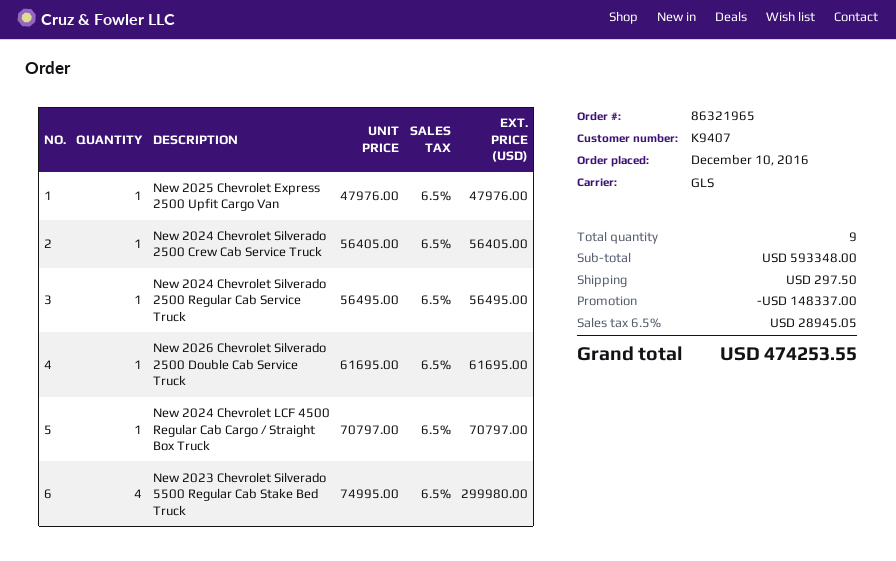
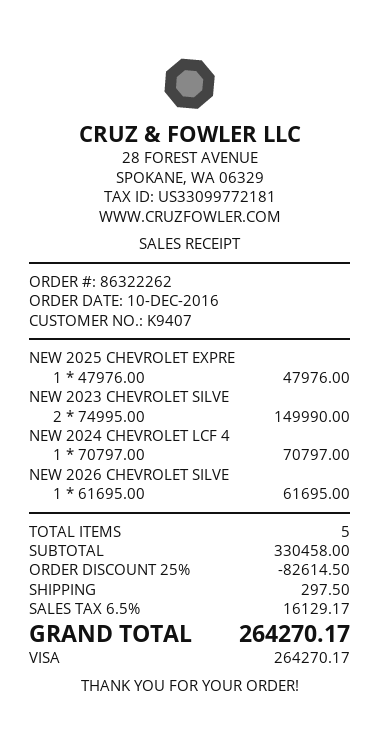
order number: 86321965 -> 86322262
New 2024 Chevrolet Silverado 2500 Crew Cab Service Truck: 1 x 56405.00 = 56405.00 -> none
New 2024 Chevrolet Silverado 2500 Regular Cab Service Truck: 1 x 56495.00 = 56495.00 -> none
New 2023 Chevrolet Silverado 5500 Regular Cab Stake Bed Truck: 4 x 74995.00 = 299980.00 -> 2 x 74995.00 = 149990.00
total quantity: 9 -> 5
subtotal: 593348.00 -> 330458.00
discount: 148337.00 -> 82614.50
tax: 6.5% = 28945.05 -> 6.5% = 16129.17
total: 474253.55 -> 264270.17

